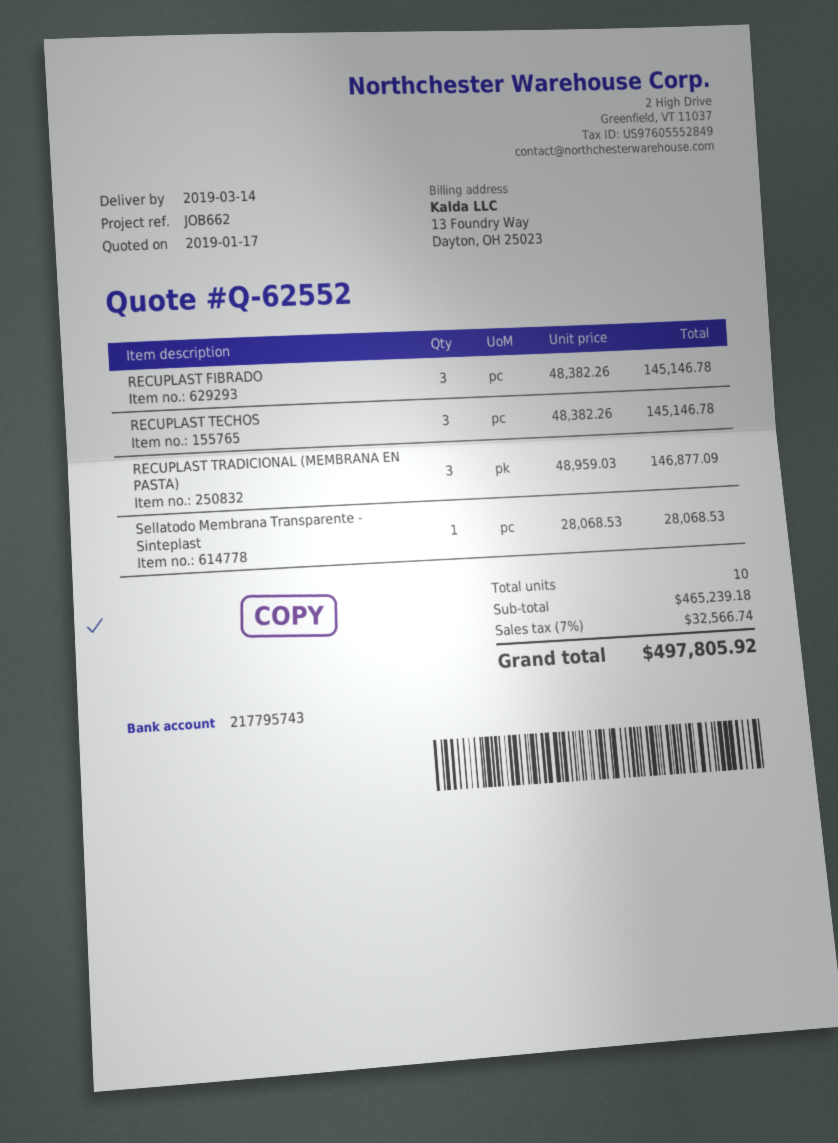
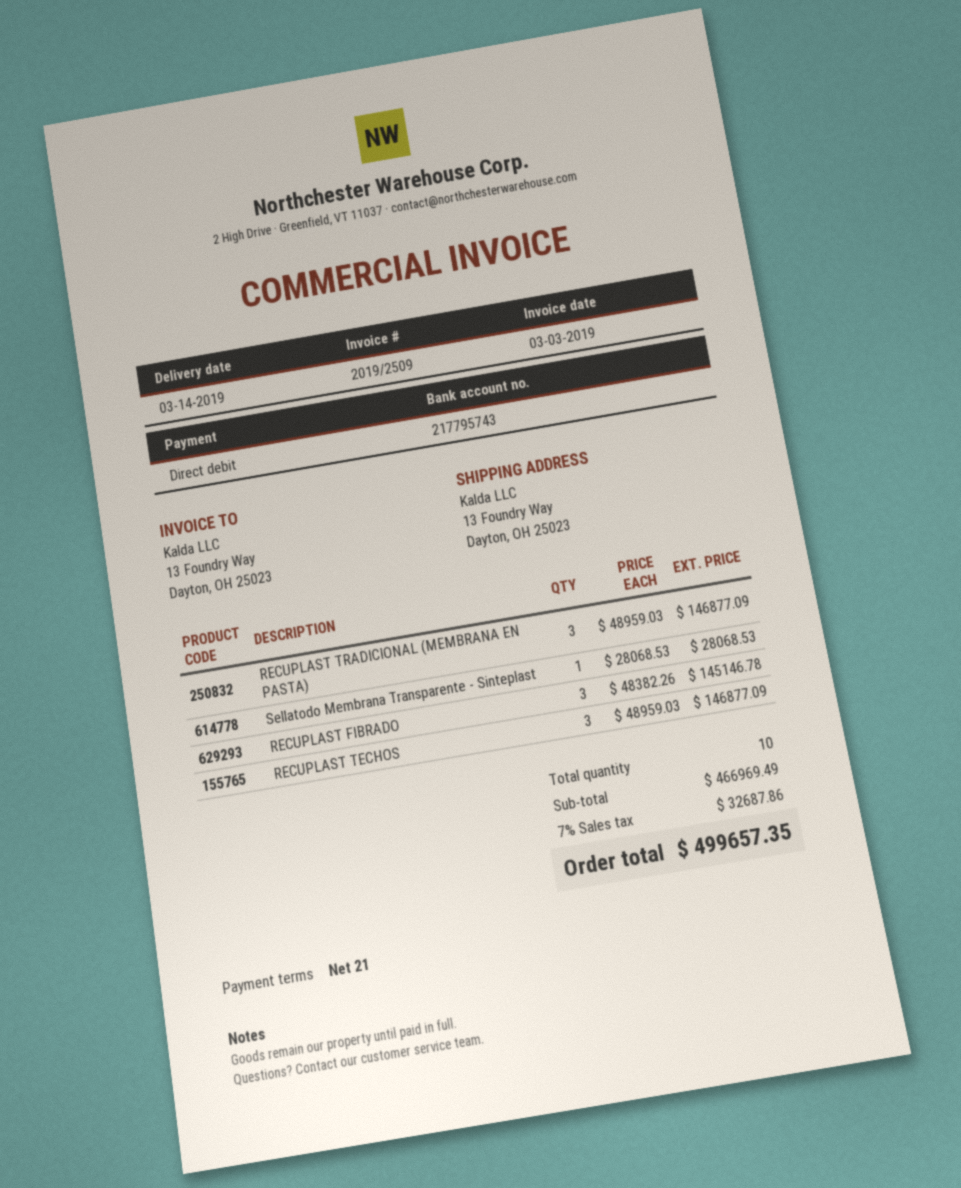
RECUPLAST TECHOS: 3 x 48382.26 = 145146.78 -> 3 x 48959.03 = 146877.09
subtotal: 465239.18 -> 466969.49
tax: 7% = 32566.74 -> 7% = 32687.86
total: 497805.92 -> 499657.35

